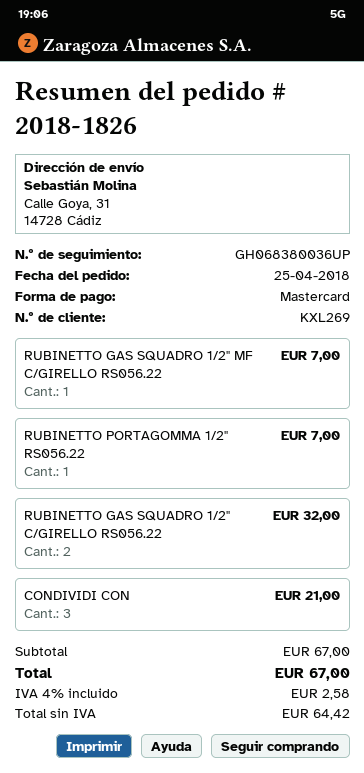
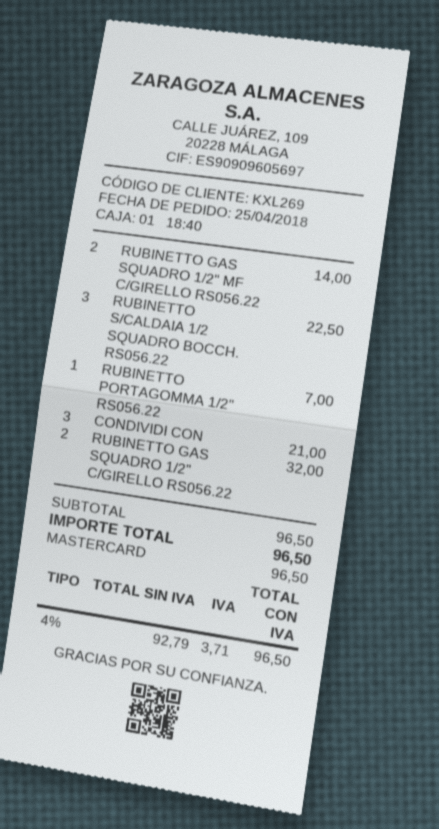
RUBINETTO GAS SQUADRO 1/2" MF C/GIRELLO RS056.22: 1 for 7.00 -> 2 for 14.00
RUBINETTO S/CALDAIA 1/2 SQUADRO BOCCH. RS056.22: none -> 3 for 22.50
subtotal: 67.00 -> 96.50
net: 64.42 -> 92.79
tax: 4% = 2.58 -> 4% = 3.71
total: 67.00 -> 96.50

